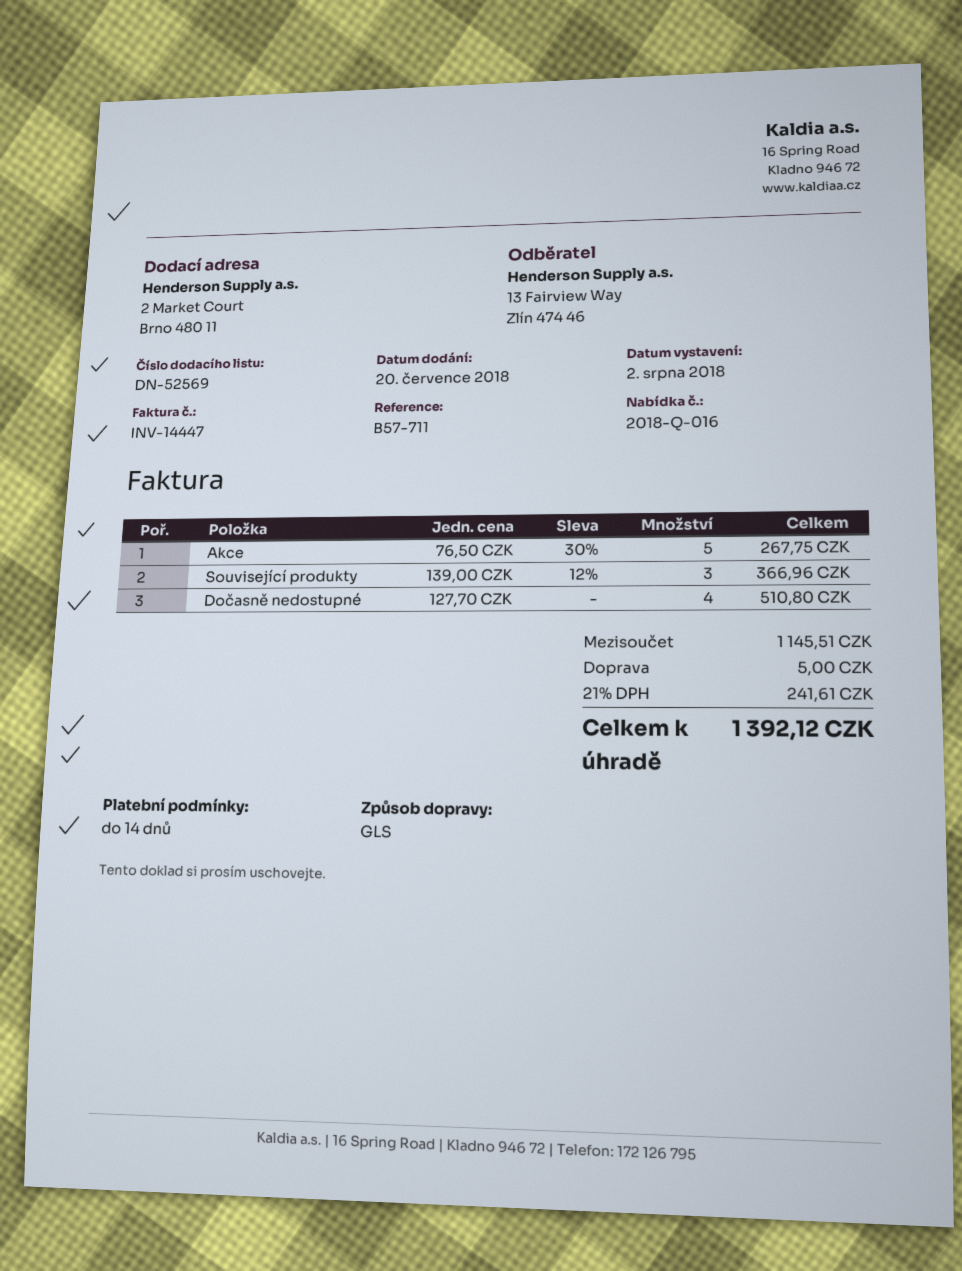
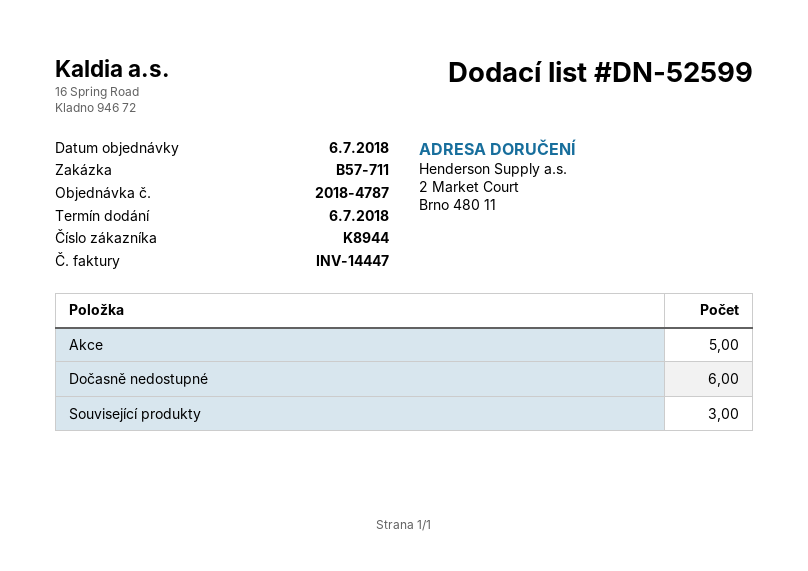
delivery note number: DN-52569 -> DN-52599
delivery date: 2018-07-20 -> 2018-07-06
Dočasně nedostupné: 4 -> 6

